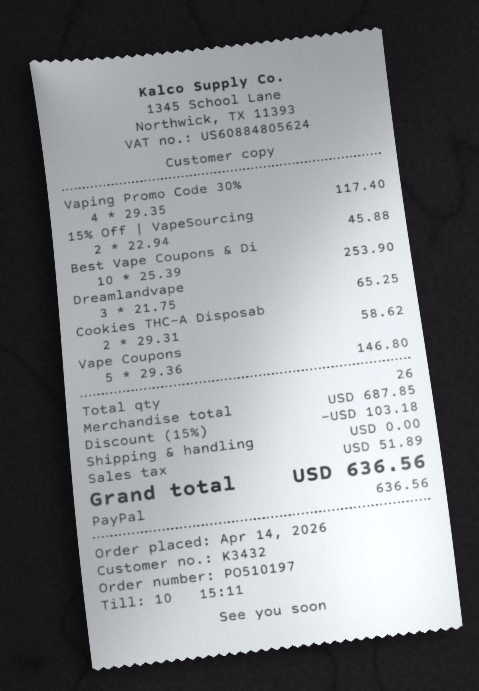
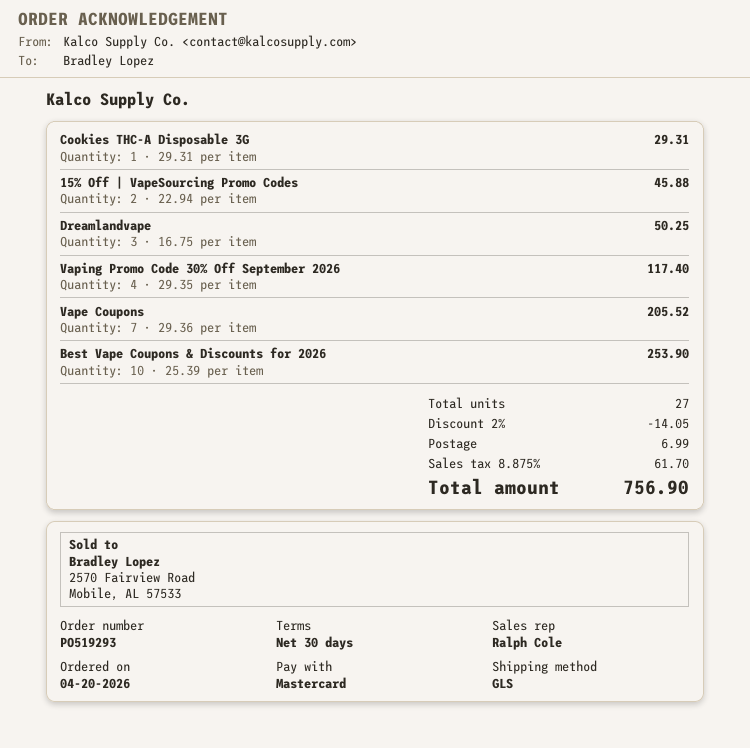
order number: PO510197 -> PO519293
order date: 2026-04-14 -> 2026-04-20
payment method: PayPal -> Mastercard
Dreamlandvape: 3 x 21.75 = 65.25 -> 3 x 16.75 = 50.25
Cookies THC-A Disposab: 2 x 29.31 = 58.62 -> 1 x 29.31 = 29.31
Vape Coupons: 5 x 29.36 = 146.80 -> 7 x 29.36 = 205.52
total quantity: 26 -> 27
discount: 15% = 103.18 -> 2% = 14.05
shipping: 0.00 -> 6.99
tax: 51.89 -> 61.70
total: 636.56 -> 756.90

